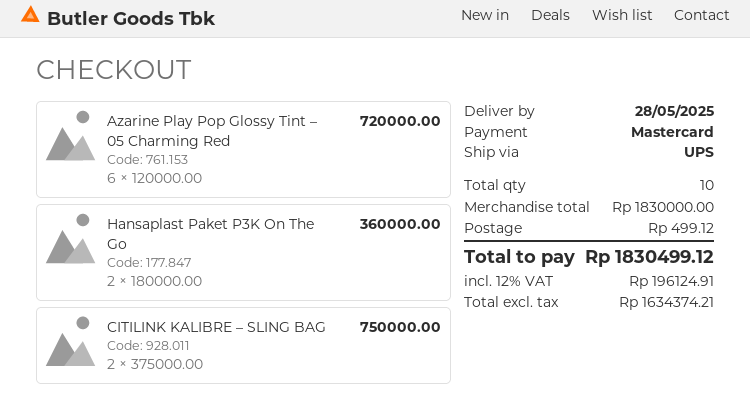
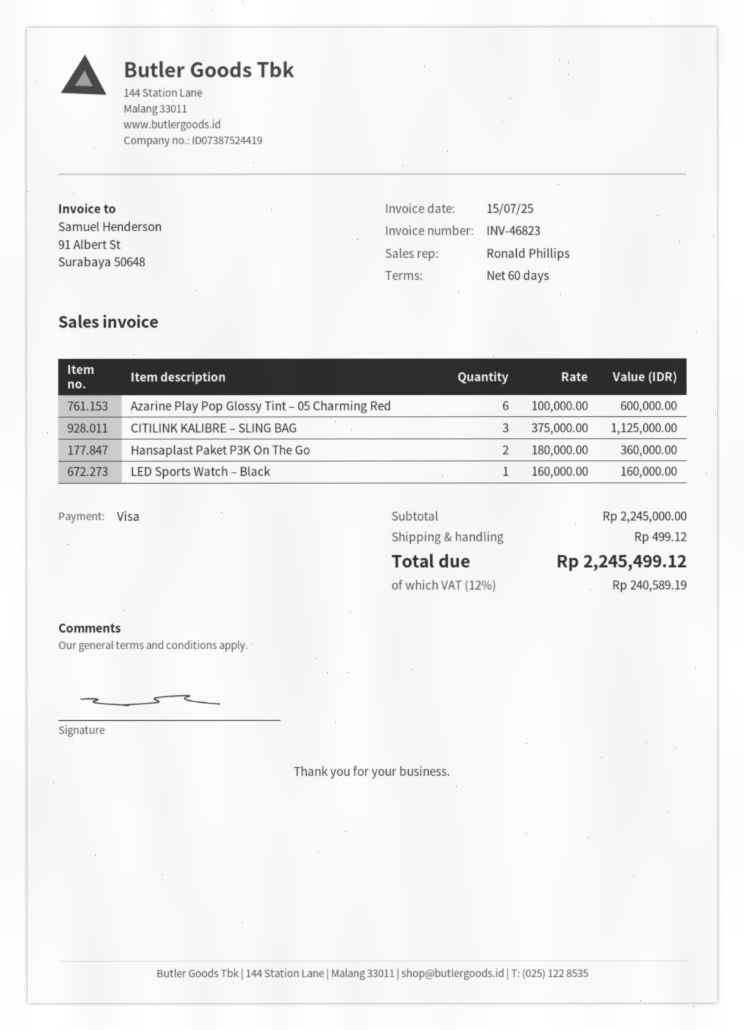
payment method: Mastercard -> Visa
Azarine Play Pop Glossy Tint – 05 Charming Red: 6 x 120000.00 = 720000.00 -> 6 x 100000.00 = 600000.00
CITILINK KALIBRE – SLING BAG: 2 x 375000.00 = 750000.00 -> 3 x 375000.00 = 1125000.00
LED Sports Watch – Black: none -> 1 x 160000.00 = 160000.00
subtotal: 1830000.00 -> 2245000.00
tax: 12% = 196124.91 -> 12% = 240589.19
total: 1830499.12 -> 2245499.12

